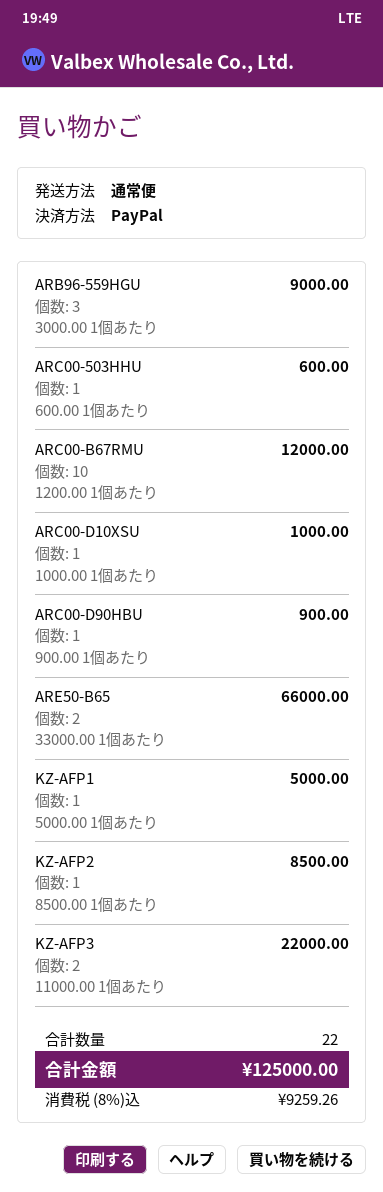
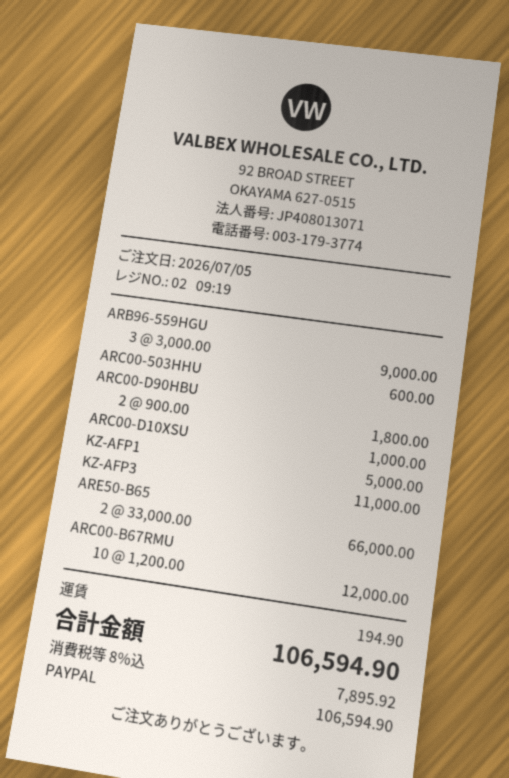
ARC00-D90HBU: 1 x 900.00 = 900.00 -> 2 x 900.00 = 1800.00
KZ-AFP2: 1 x 8500.00 = 8500.00 -> none
KZ-AFP3: 2 x 11000.00 = 22000.00 -> 1 x 11000.00 = 11000.00
shipping: none -> 194.90
tax: 8% = 9259.26 -> 8% = 7895.92
total: 125000.00 -> 106594.90

